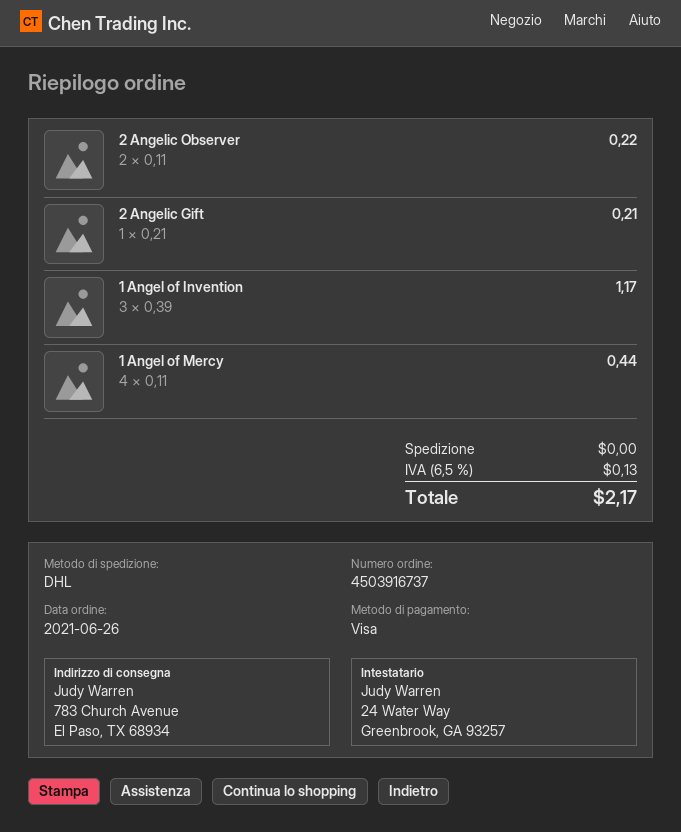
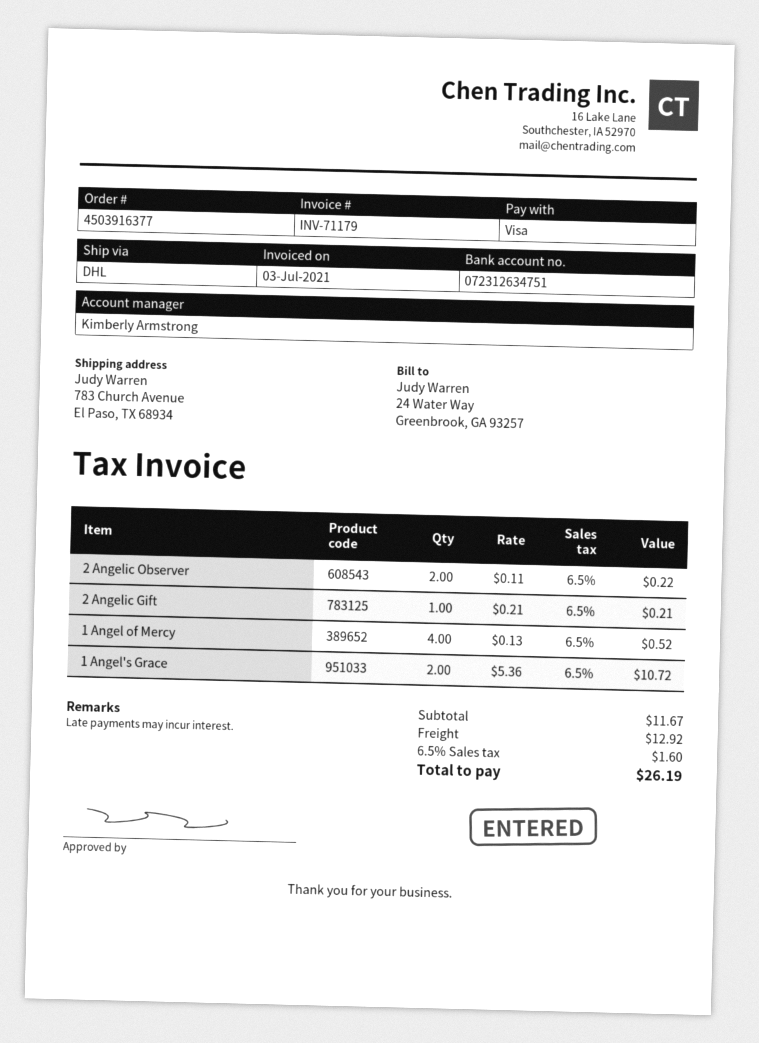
order number: 4503916737 -> 4503916377
1 Angel of Invention: 3 x 0.39 = 1.17 -> none
1 Angel of Mercy: 4 x 0.11 = 0.44 -> 4 x 0.13 = 0.52
1 Angel's Grace: none -> 2 x 5.36 = 10.72
shipping: 0.00 -> 12.92
tax: 6.5% = 0.13 -> 6.5% = 1.60
total: 2.17 -> 26.19

